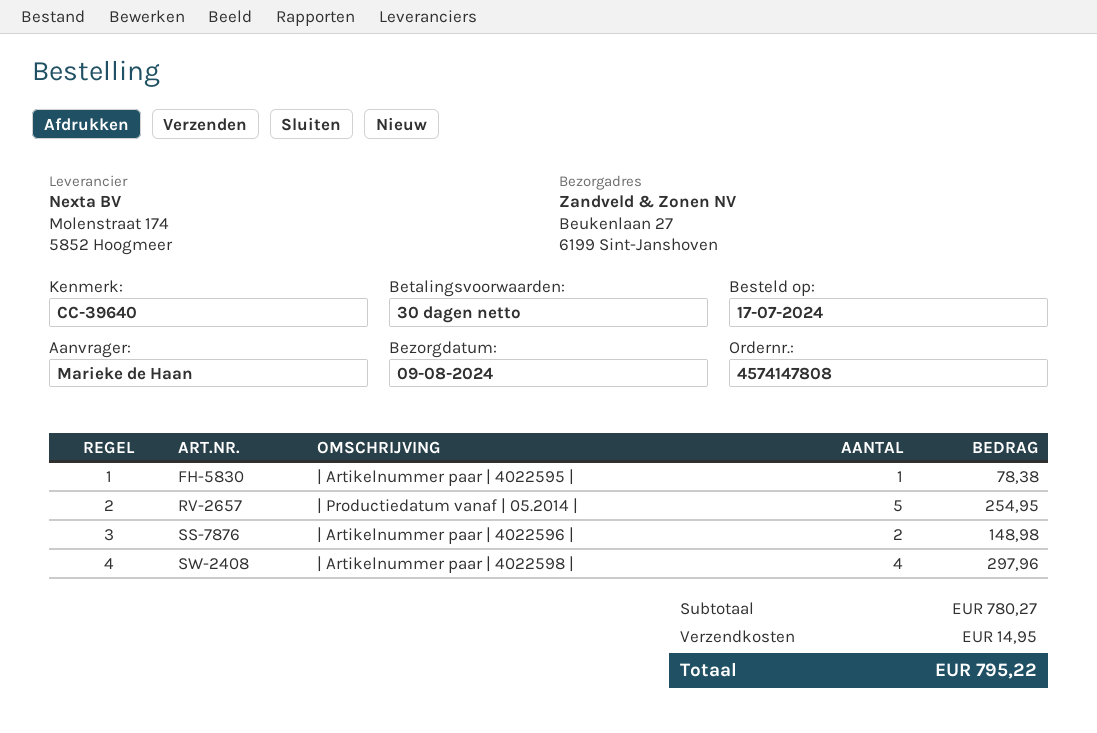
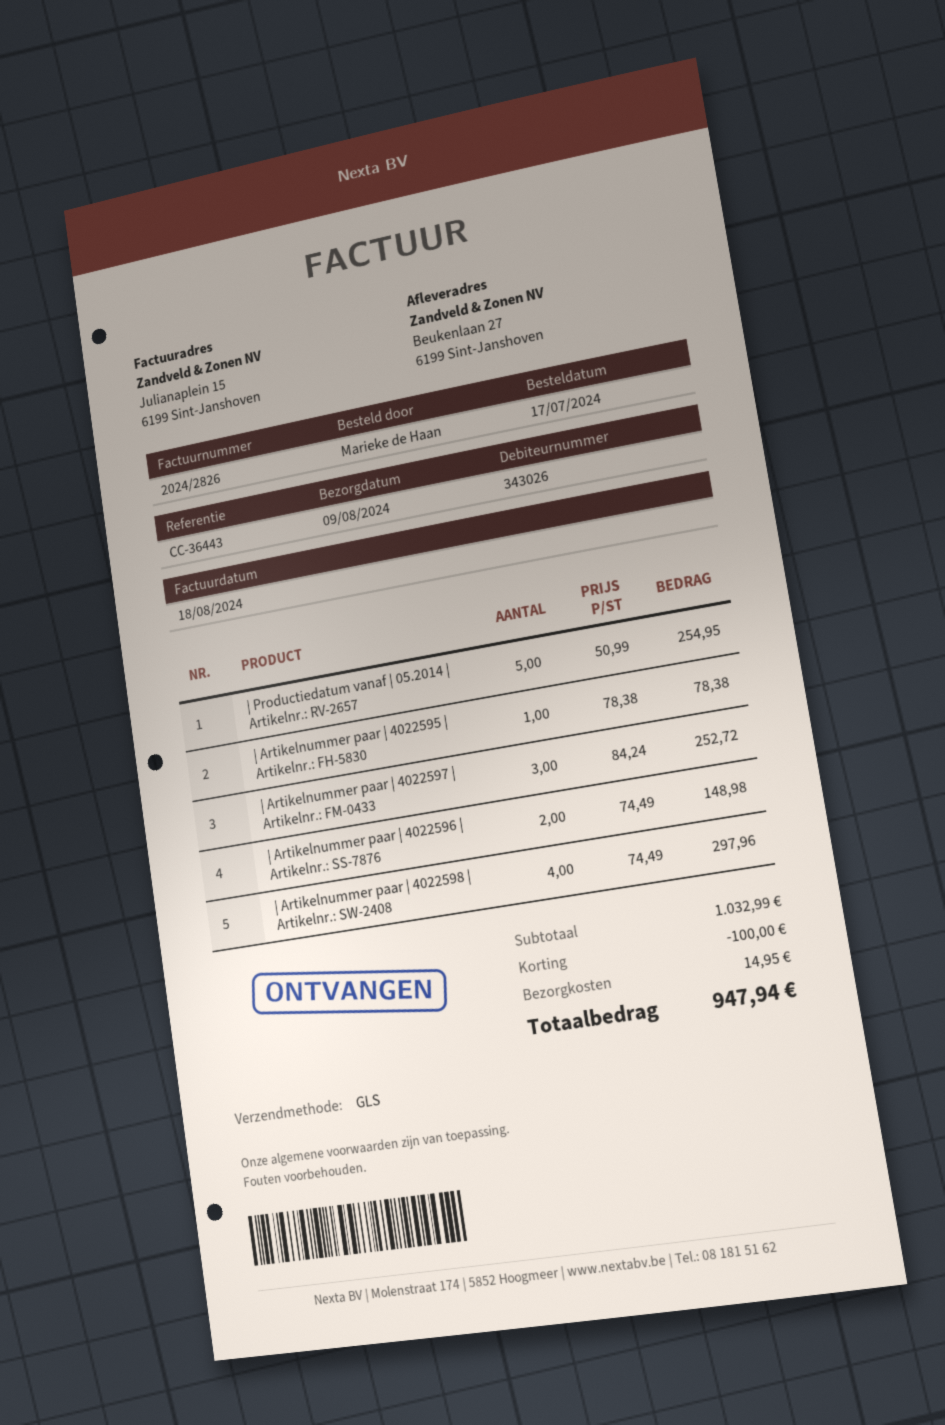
reference: CC-39640 -> CC-36443
| Artikelnummer paar | 4022597 |: none -> 3 for 252.72
subtotal: 780.27 -> 1032.99
discount: none -> 100.00
total: 795.22 -> 947.94

